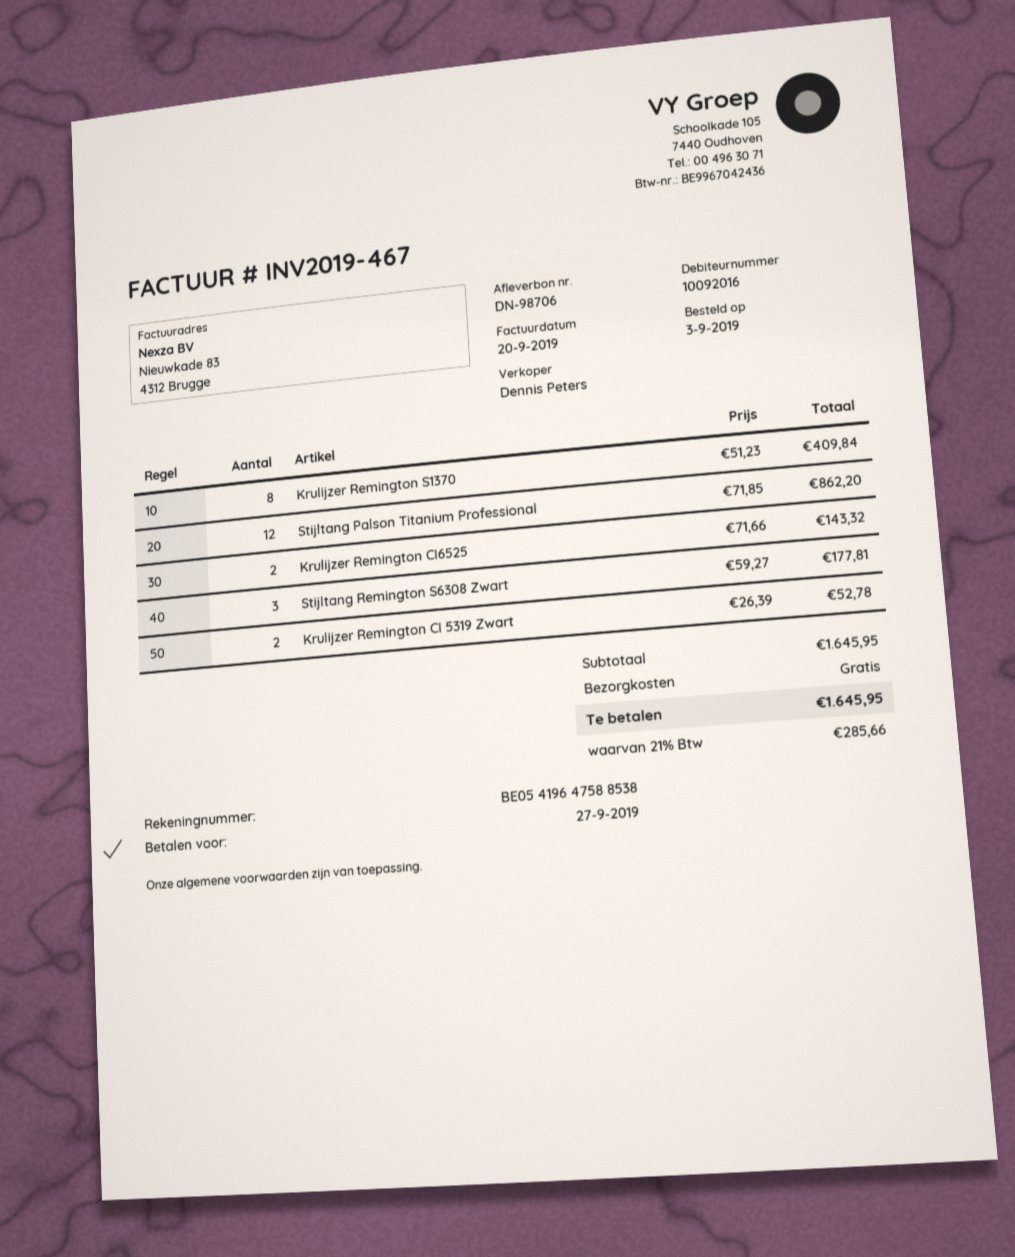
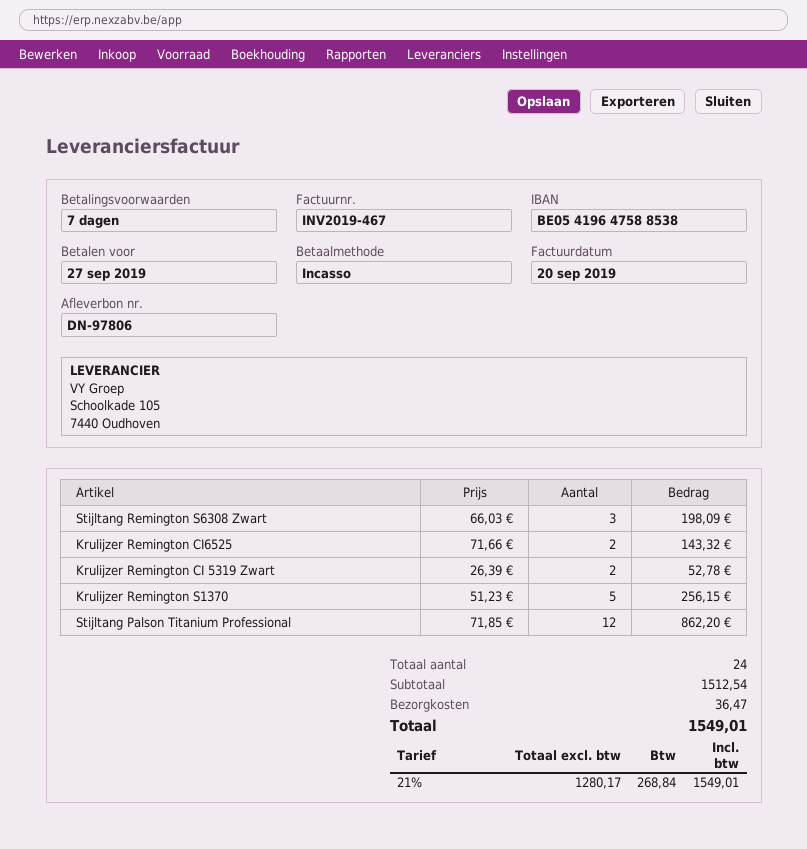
delivery note number: DN-98706 -> DN-97806
Krulijzer Remington S1370: 8 x 51.23 = 409.84 -> 5 x 51.23 = 256.15
Stijltang Remington S6308 Zwart: 3 x 59.27 = 177.81 -> 3 x 66.03 = 198.09
subtotal: 1645.95 -> 1512.54
shipping: 0.00 -> 36.47
tax: 21% = 285.66 -> 21% = 268.84
total: 1645.95 -> 1549.01

